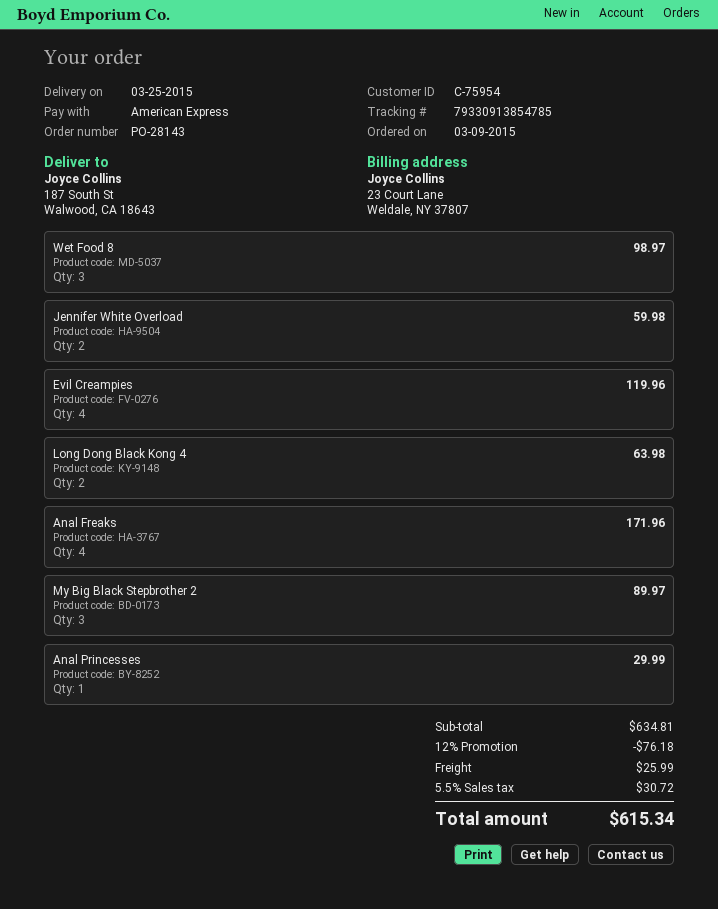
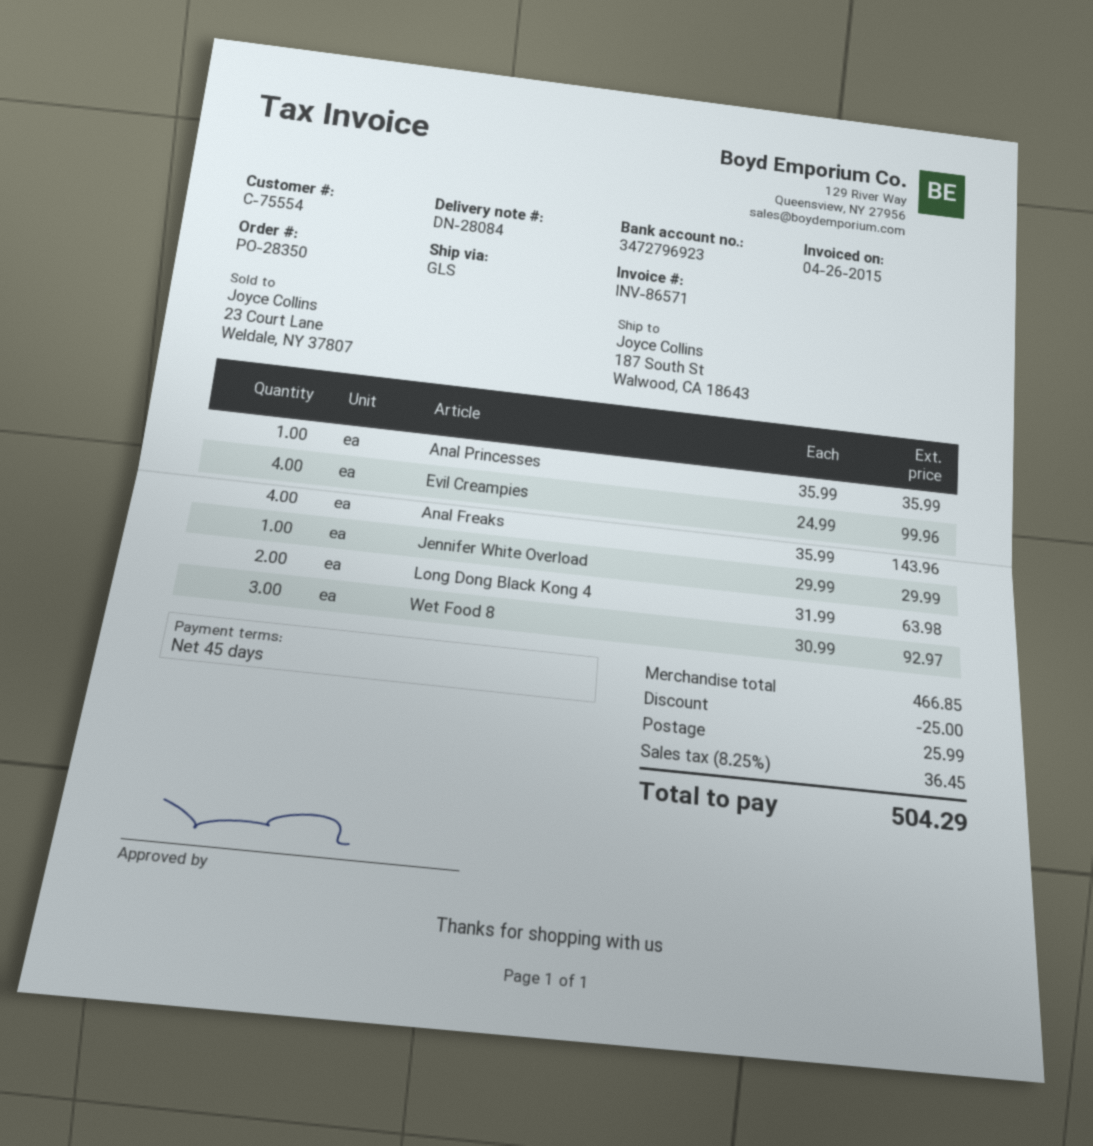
order number: PO-28143 -> PO-28350
customer number: C-75954 -> C-75554
Wet Food 8: 3 for 98.97 -> 3 for 92.97
Jennifer White Overload: 2 for 59.98 -> 1 for 29.99
Evil Creampies: 4 for 119.96 -> 4 for 99.96
Anal Freaks: 4 for 171.96 -> 4 for 143.96
My Big Black Stepbrother 2: 3 for 89.97 -> none
Anal Princesses: 1 for 29.99 -> 1 for 35.99
subtotal: 634.81 -> 466.85
discount: 76.18 -> 25.00
tax: 5.5% = 30.72 -> 8.25% = 36.45
total: 615.34 -> 504.29

